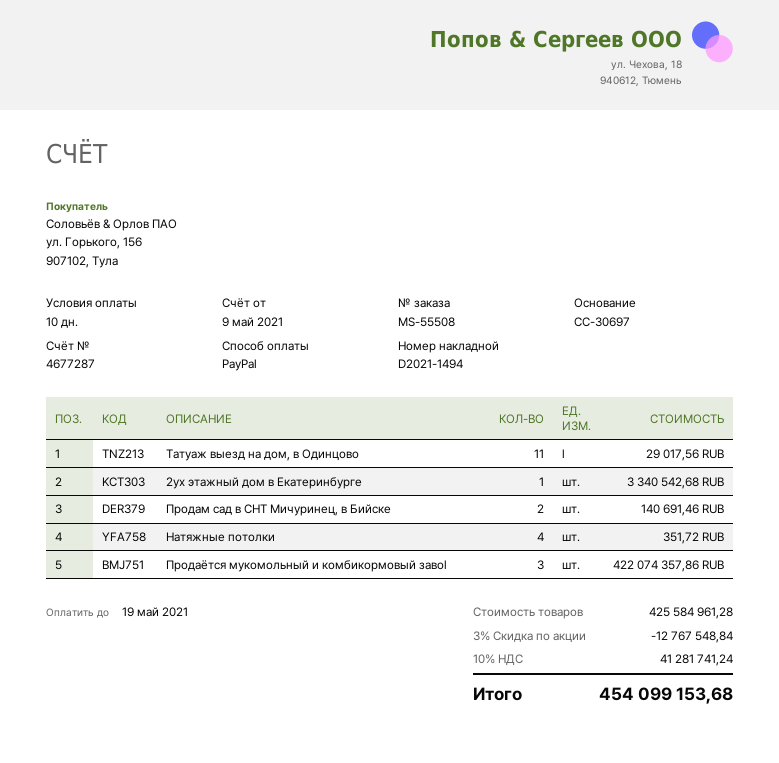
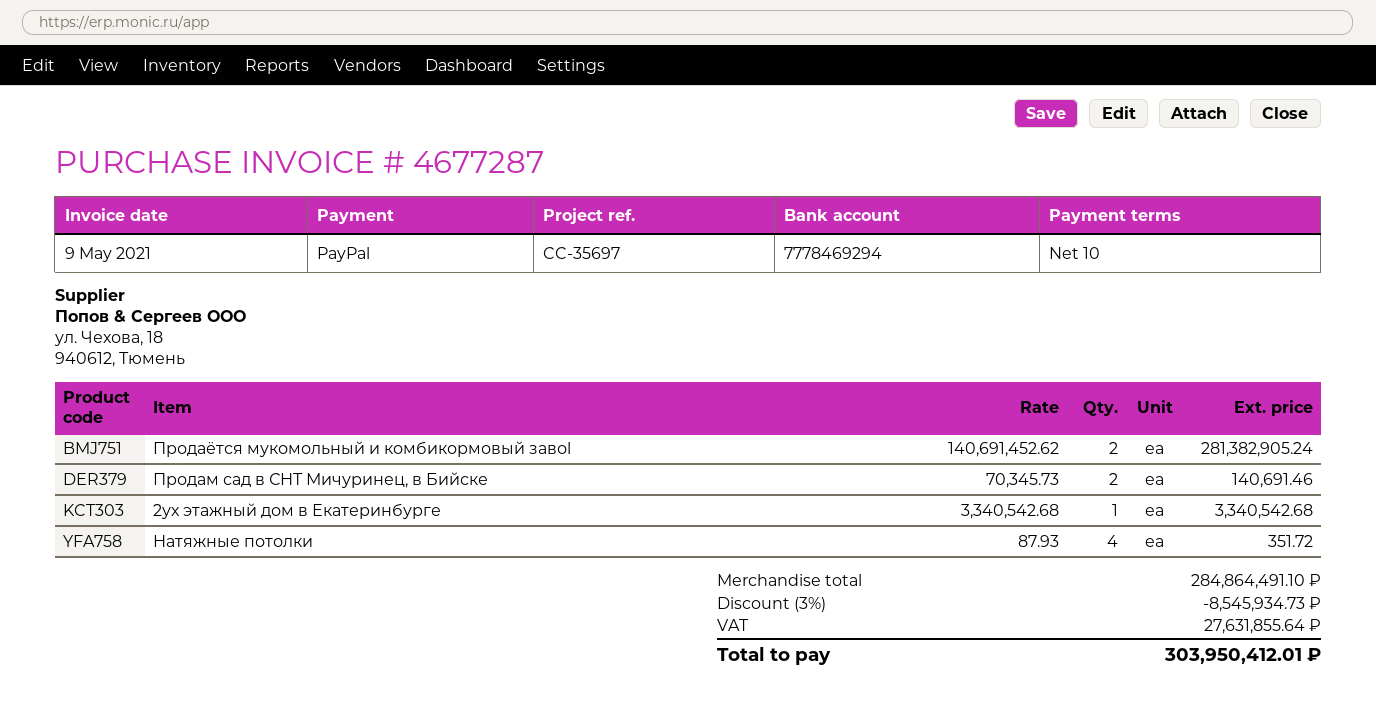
reference: CC-30697 -> CC-35697
Татуаж выезд на дом, в Одинцово: 11 for 29017.56 -> none
Продаётся мукомольный и комбикормовый завоl: 3 for 422074357.86 -> 2 for 281382905.24
subtotal: 425584961.28 -> 284864491.10
discount: 3% = 12767548.84 -> 3% = 8545934.73
tax: 41281741.24 -> 27631855.64
total: 454099153.68 -> 303950412.01

